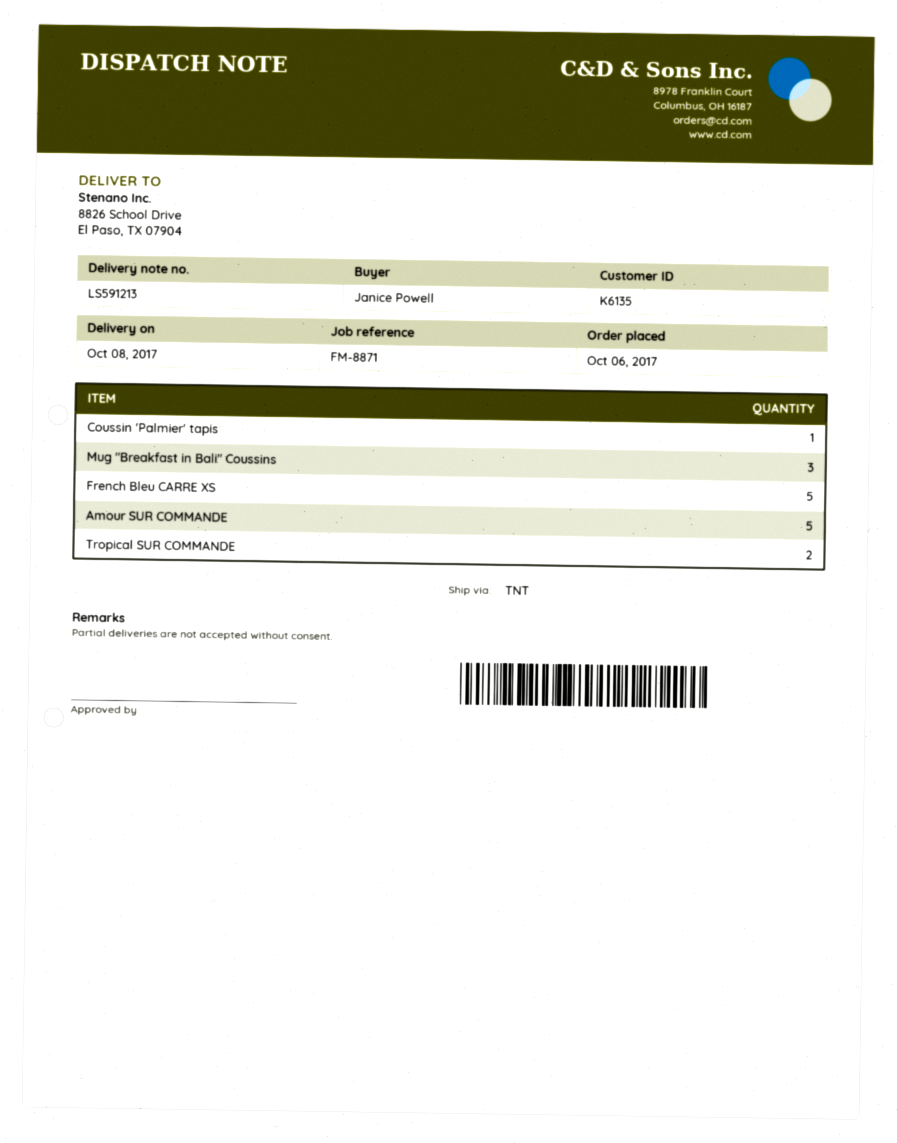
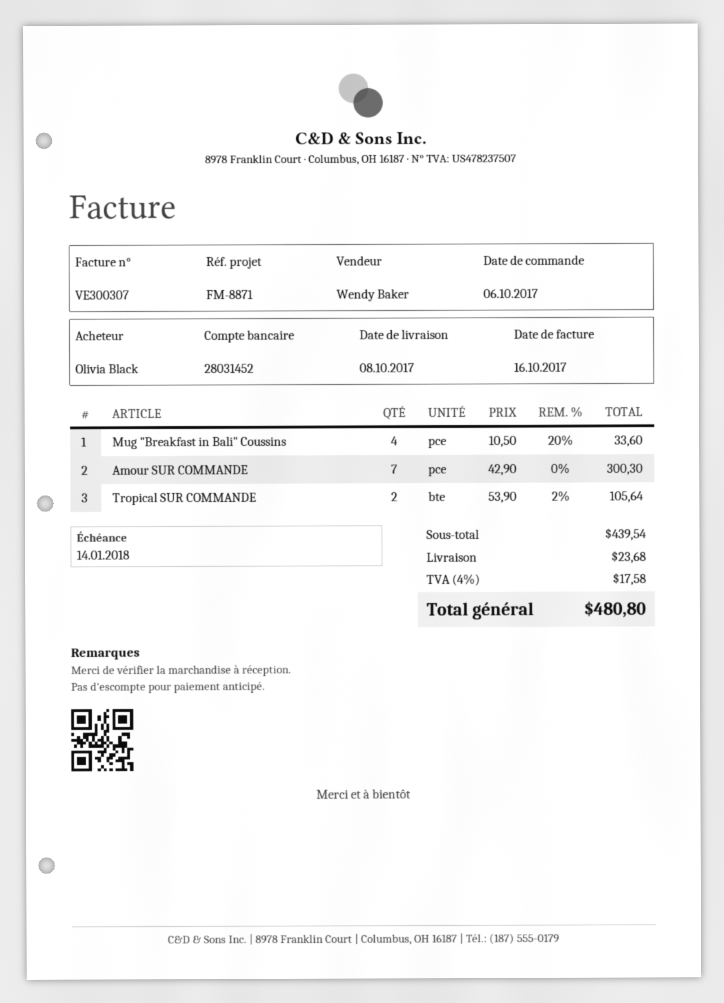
ordered by: Janice Powell -> Olivia Black
Coussin 'Palmier' tapis: 1 -> none
Mug "Breakfast in Bali" Coussins: 3 -> 4
French Bleu CARRE XS: 5 -> none
Amour SUR COMMANDE: 5 -> 7

